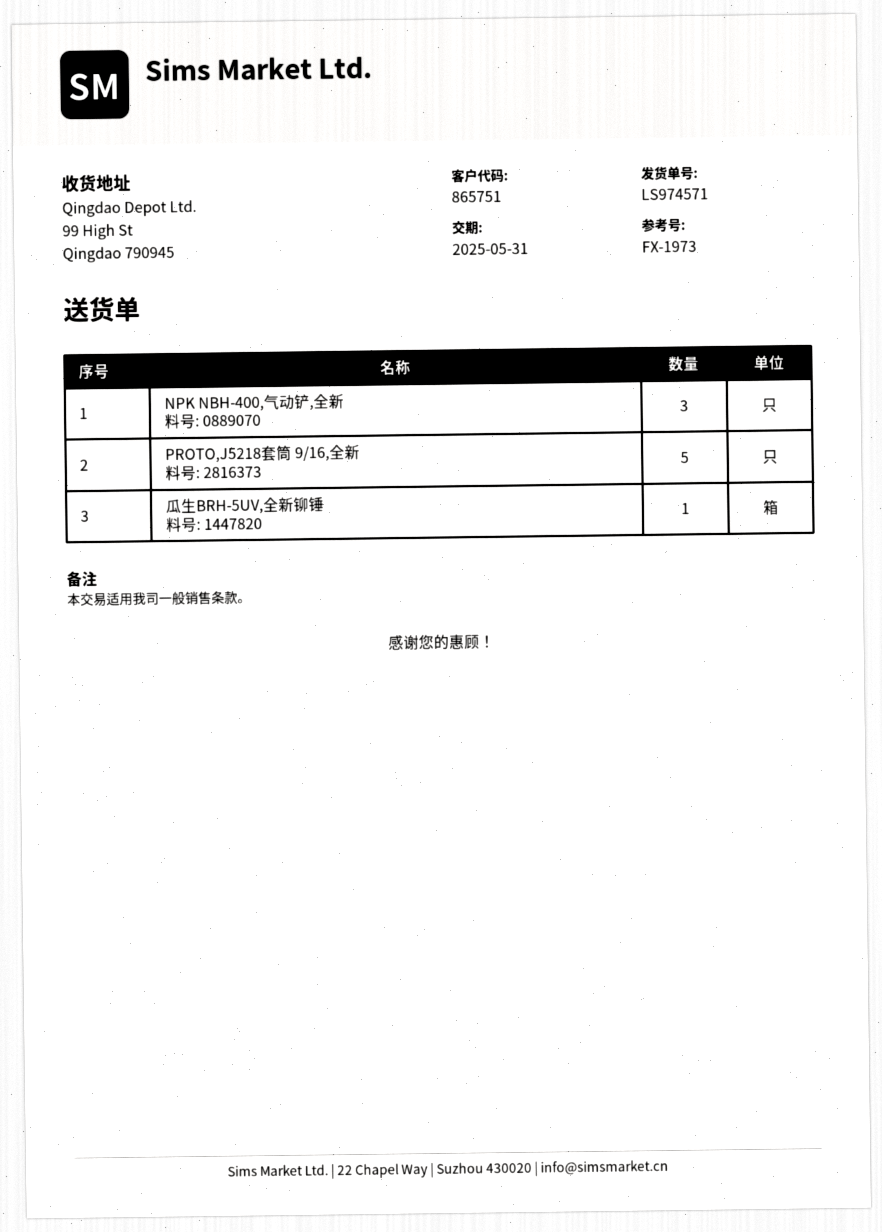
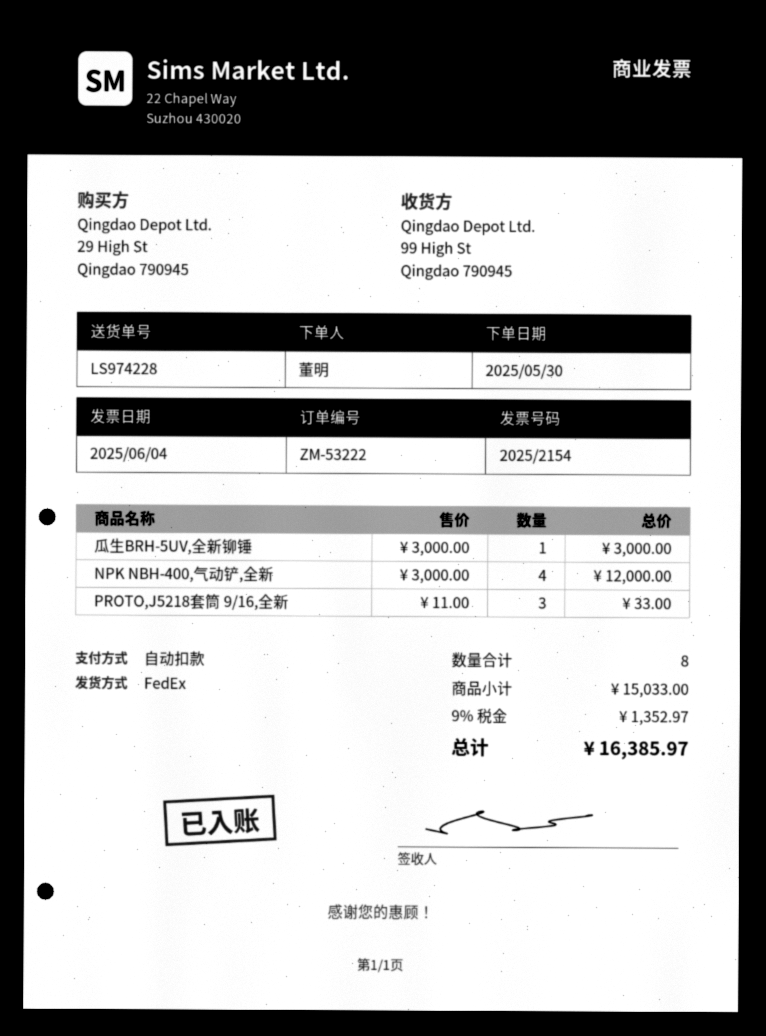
delivery note number: LS974571 -> LS974228
NPK NBH-400,气动铲,全新: 3 -> 4
PROTO,J5218套筒 9/16,全新: 5 -> 3

